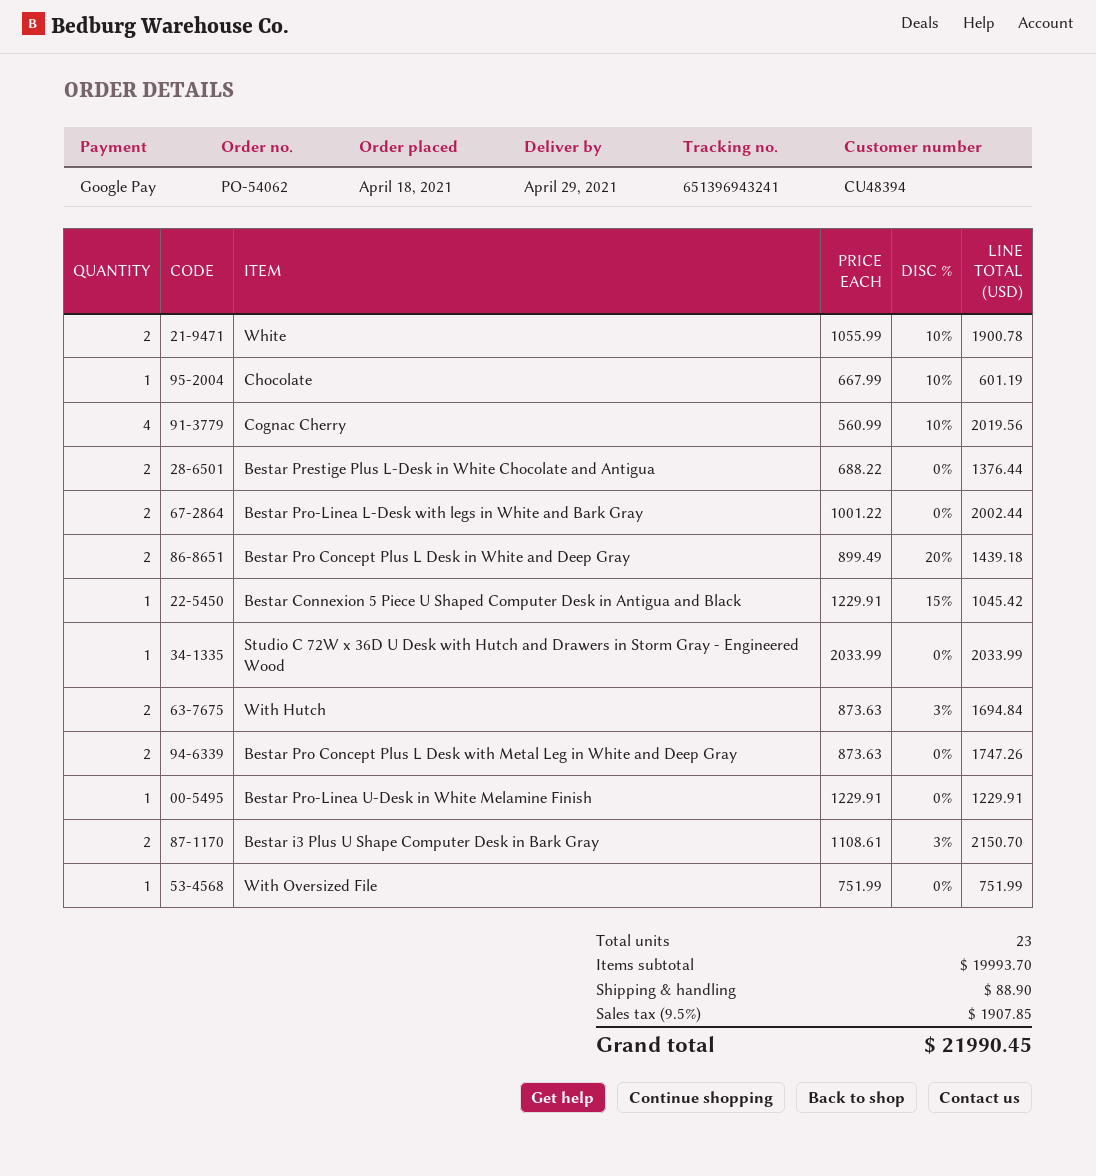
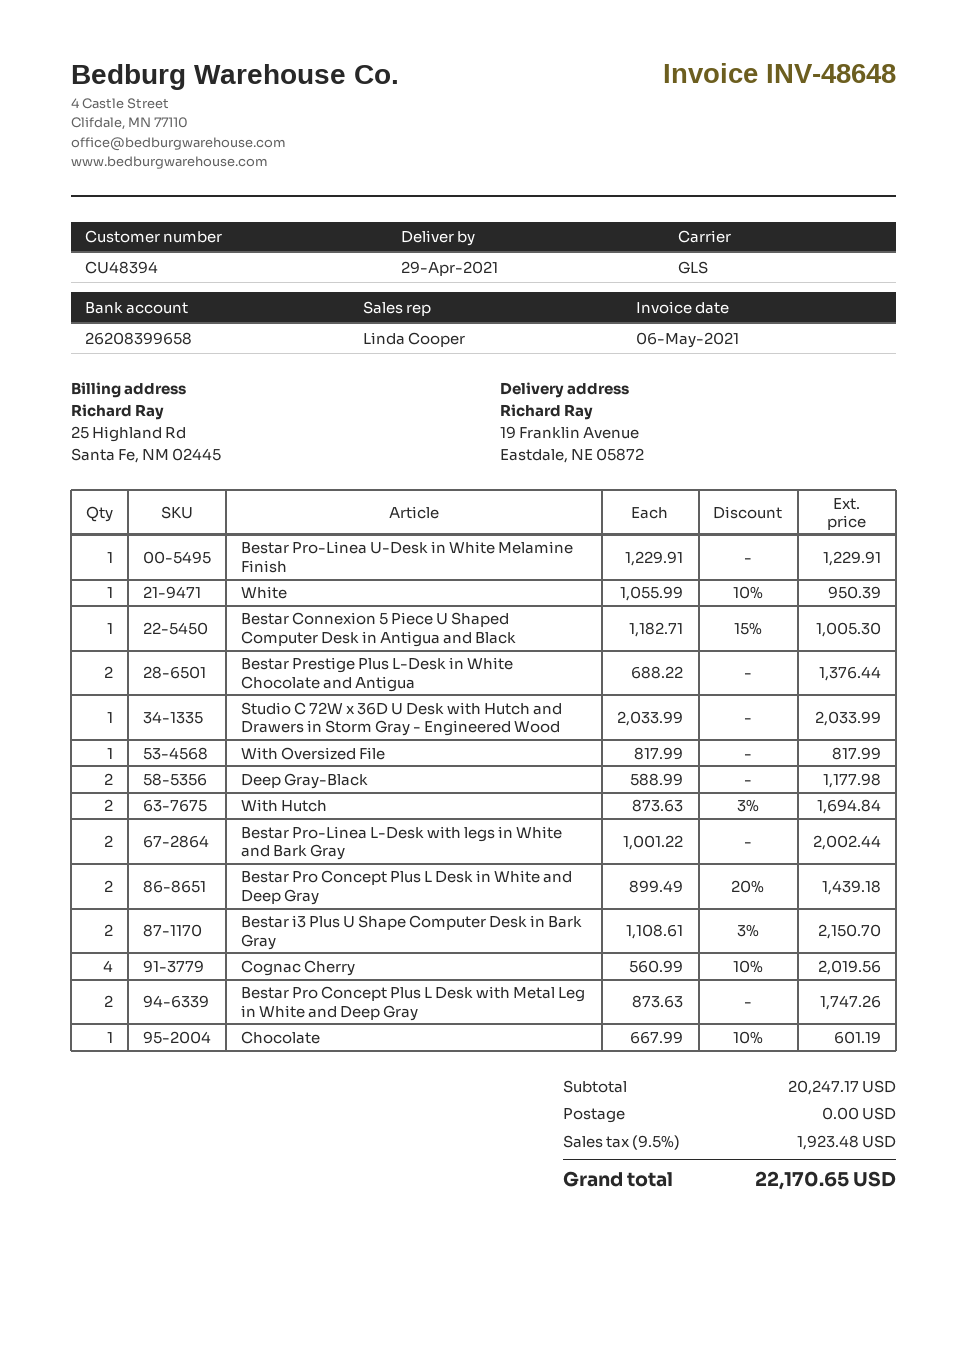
White: 2 x 1055.99 - 10% = 1900.78 -> 1 x 1055.99 - 10% = 950.39
Bestar Connexion 5 Piece U Shaped Computer Desk in Antigua and Black: 1 x 1229.91 - 15% = 1045.42 -> 1 x 1182.71 - 15% = 1005.30
With Oversized File: 1 x 751.99 = 751.99 -> 1 x 817.99 = 817.99
Deep Gray-Black: none -> 2 x 588.99 = 1177.98
subtotal: 19993.70 -> 20247.17
shipping: 88.90 -> 0.00
tax: 9.5% = 1907.85 -> 9.5% = 1923.48
total: 21990.45 -> 22170.65

